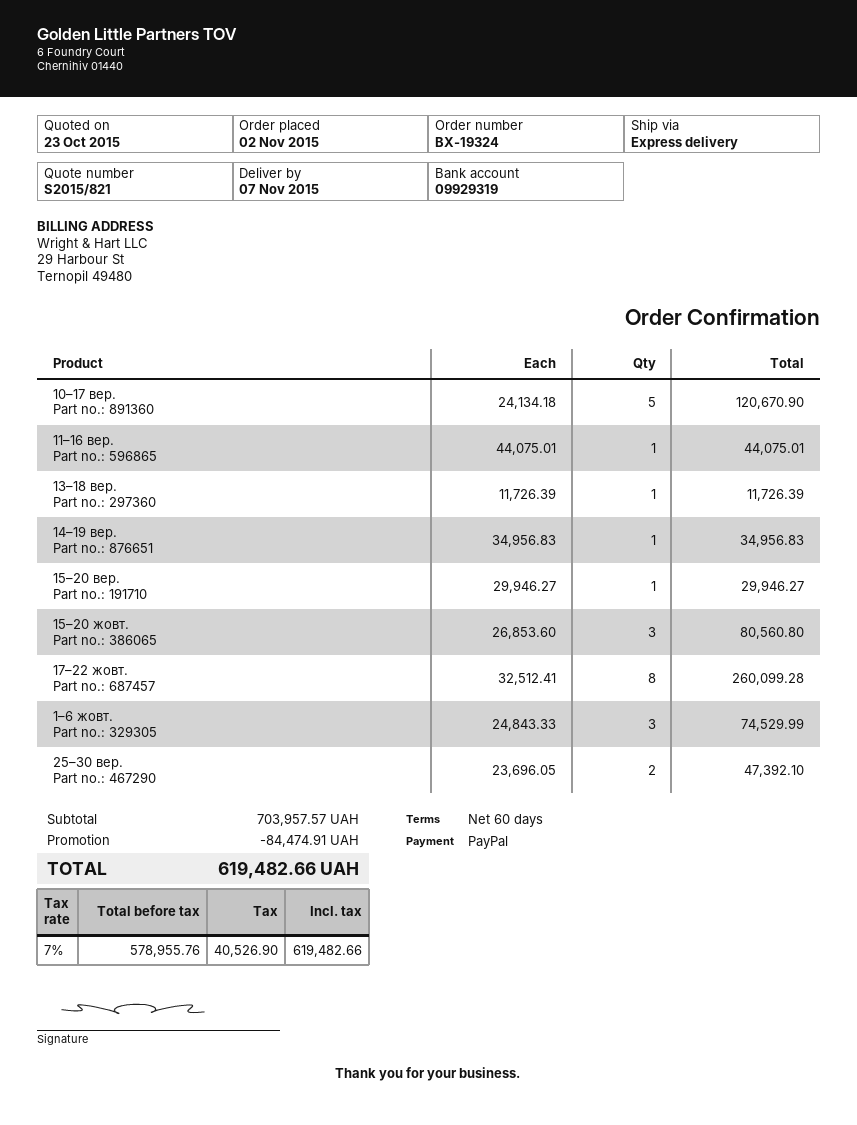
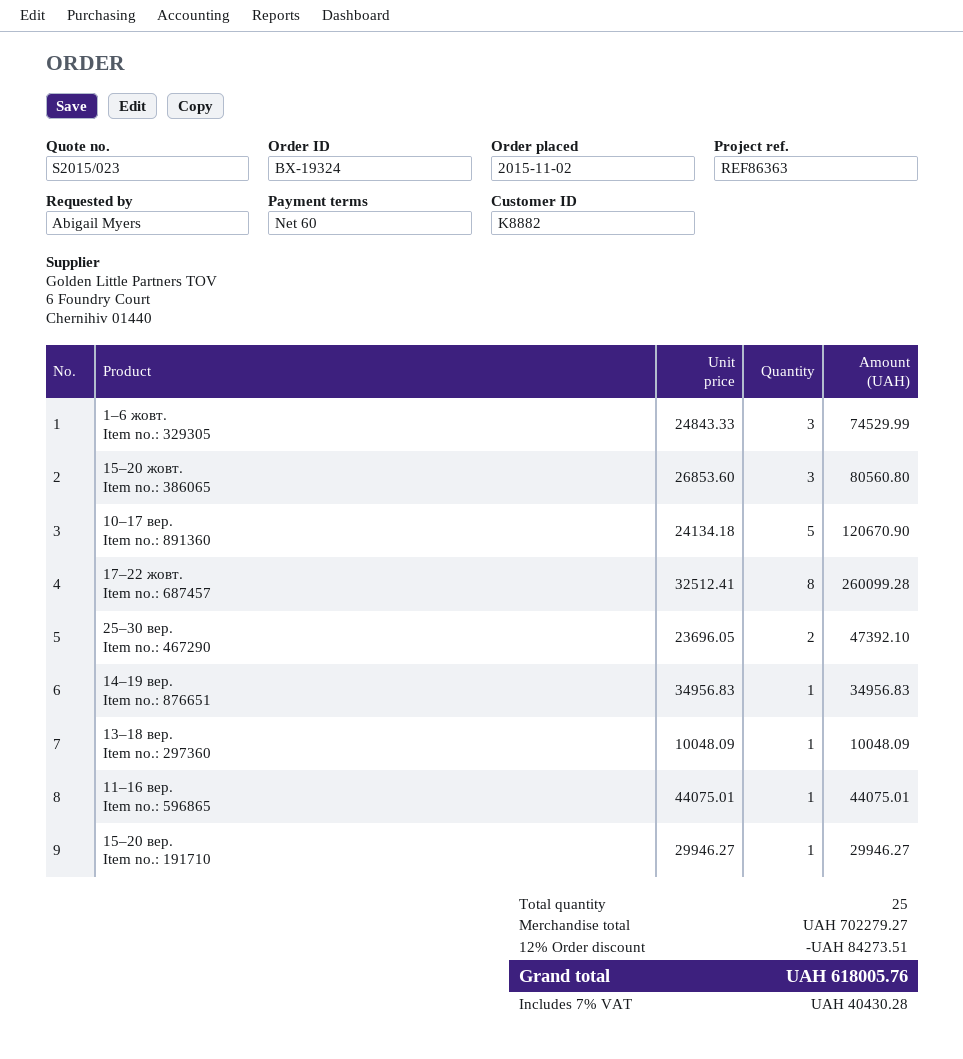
quote number: S2015/821 -> S2015/023
13–18 вер.: 1 x 11726.39 = 11726.39 -> 1 x 10048.09 = 10048.09
subtotal: 703957.57 -> 702279.27
discount: 84474.91 -> 84273.51
tax: 7% = 40526.90 -> 7% = 40430.28
total: 619482.66 -> 618005.76

